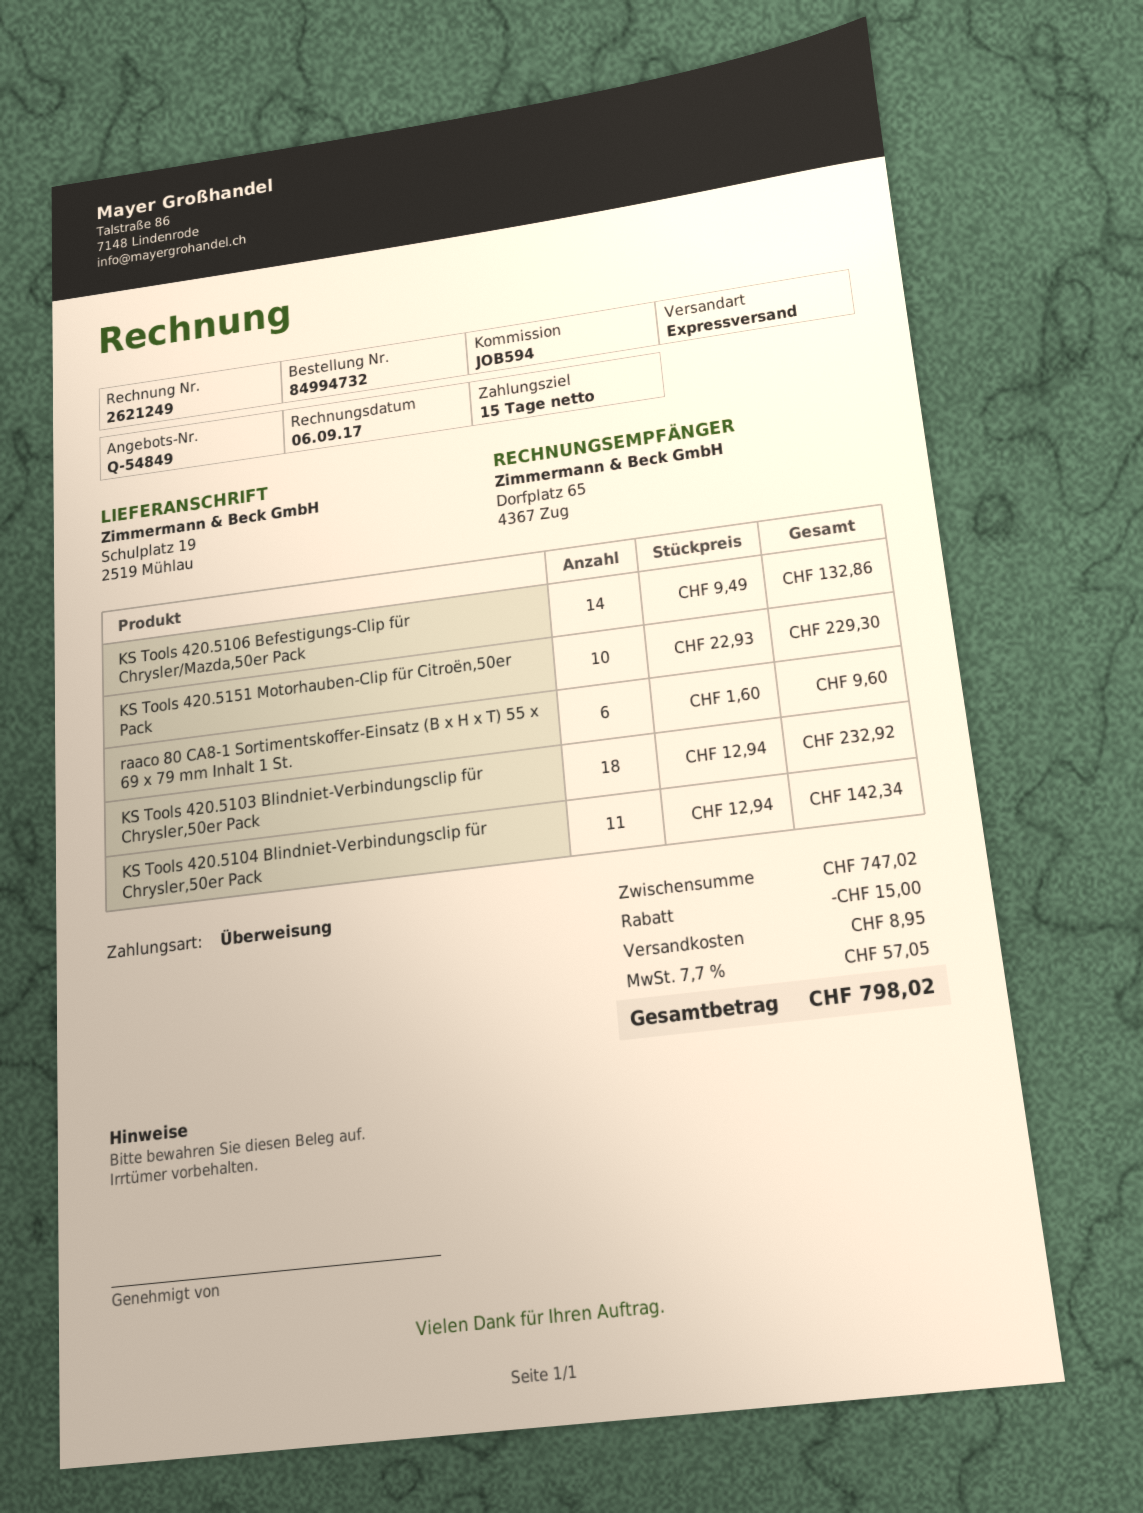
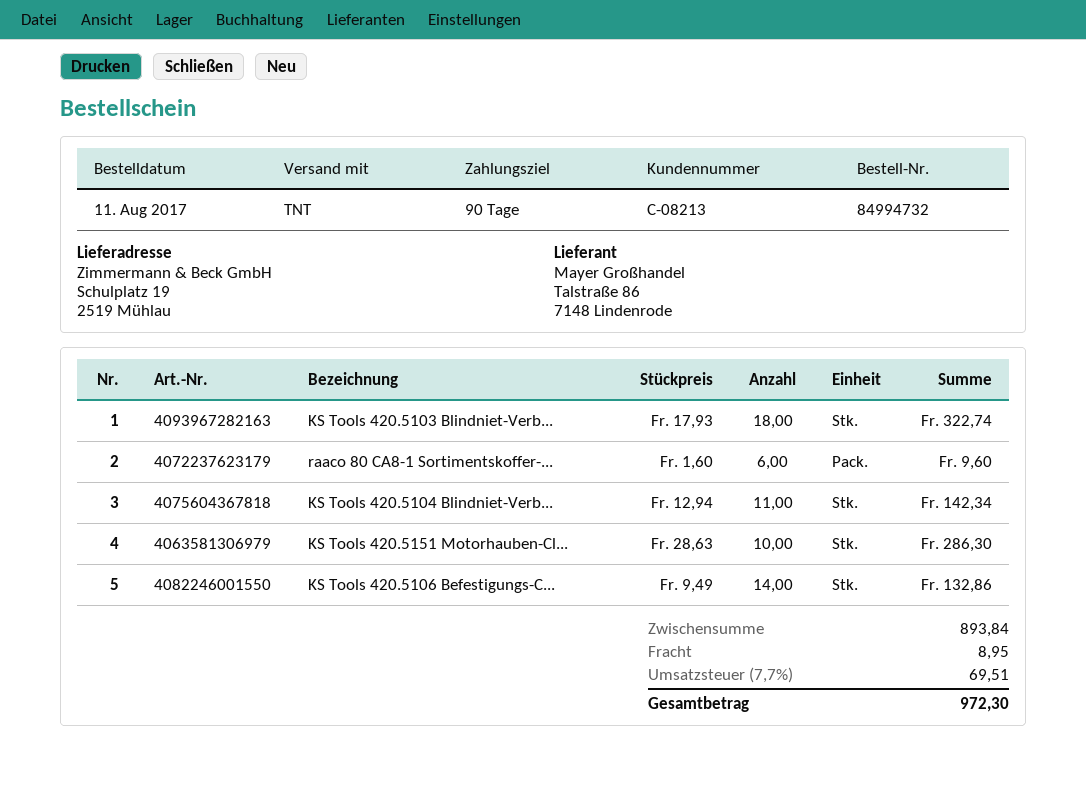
payment terms: 15 days -> 90 days
shipping method: express -> TNT
KS Tools 420.5151 Motorhauben-Clip für Citroën,50er Pack: 10 x 22.93 = 229.30 -> 10 x 28.63 = 286.30
KS Tools 420.5103 Blindniet-Verbindungsclip für Chrysler,50er Pack: 18 x 12.94 = 232.92 -> 18 x 17.93 = 322.74
subtotal: 747.02 -> 893.84
discount: 15.00 -> none
tax: 7.7% = 57.05 -> 7.7% = 69.51
total: 798.02 -> 972.30

